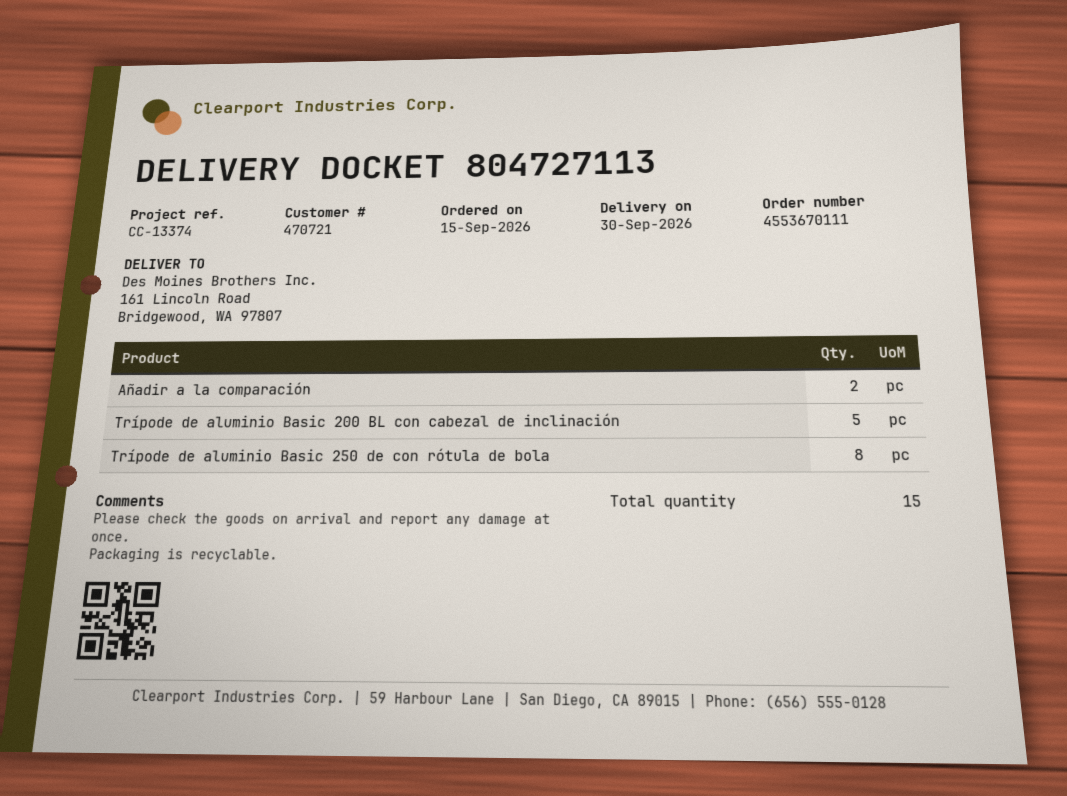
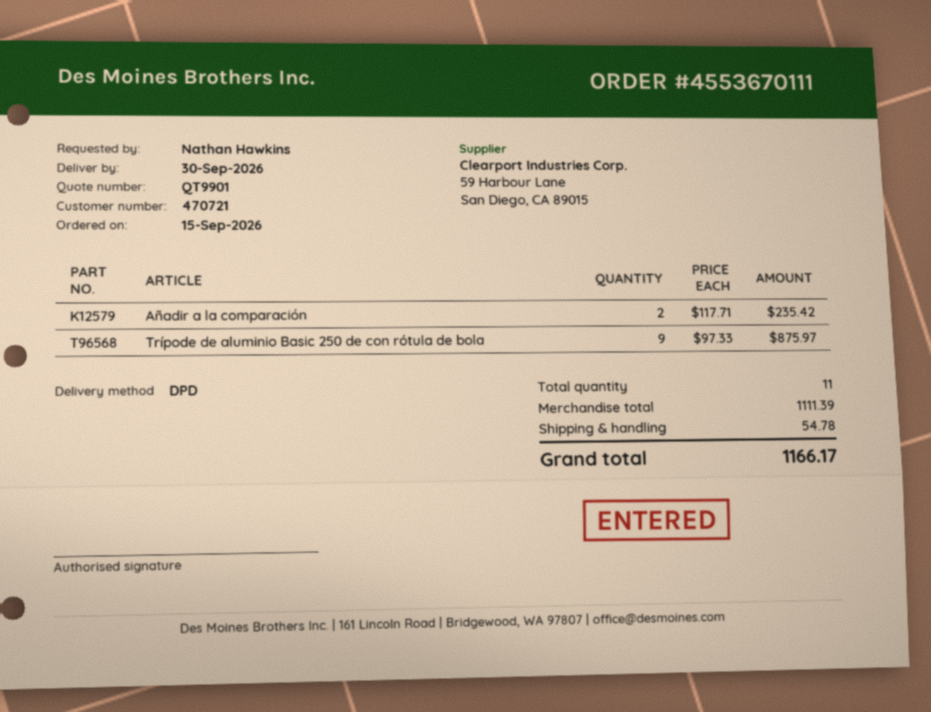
Trípode de aluminio Basic 200 BL con cabezal de inclinación: 5 -> none
Trípode de aluminio Basic 250 de con rótula de bola: 8 -> 9
total quantity: 15 -> 11

